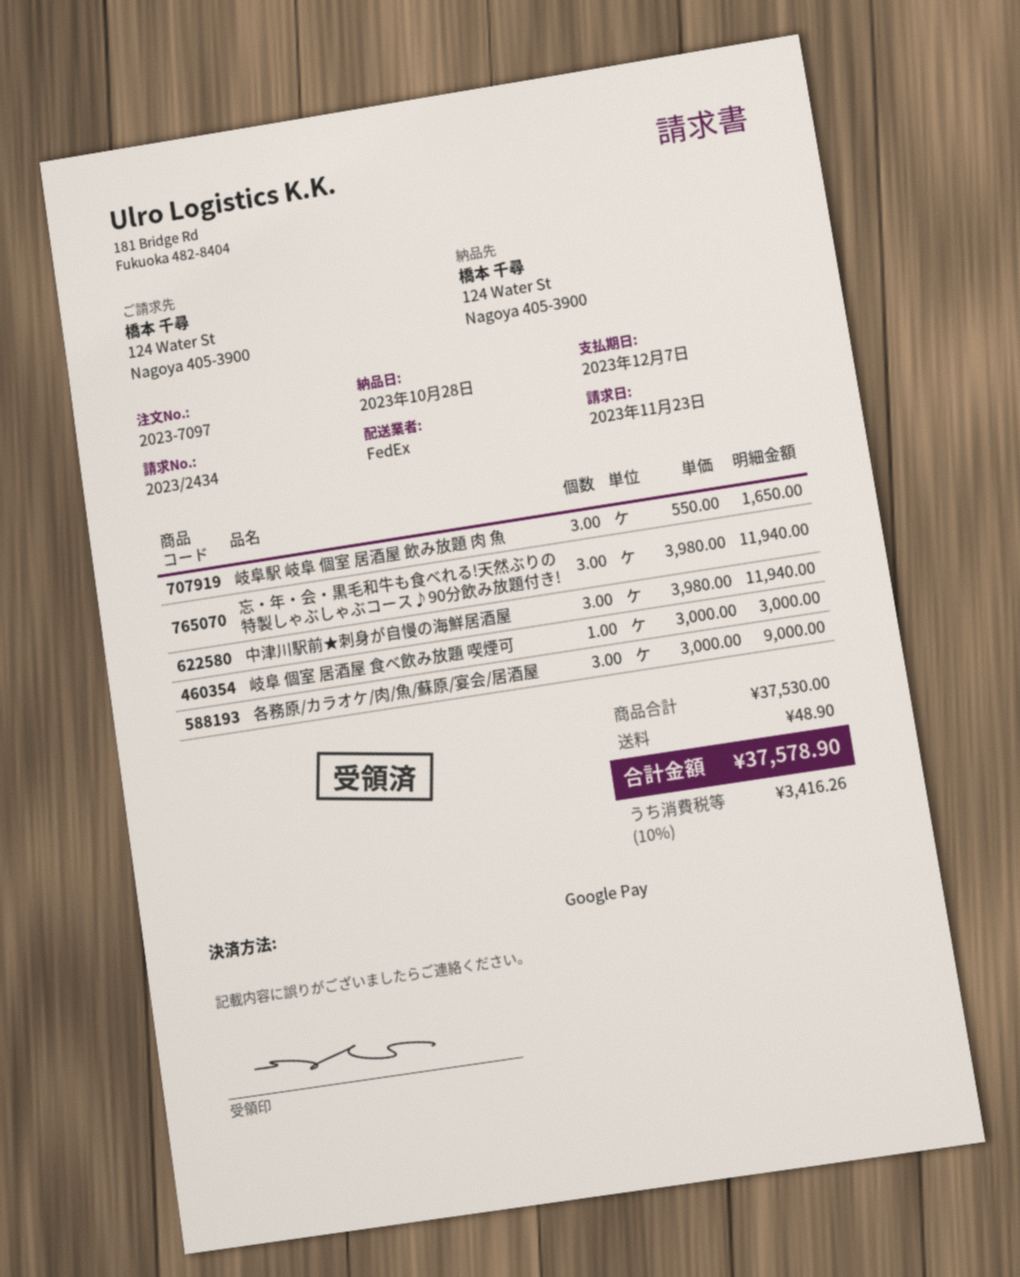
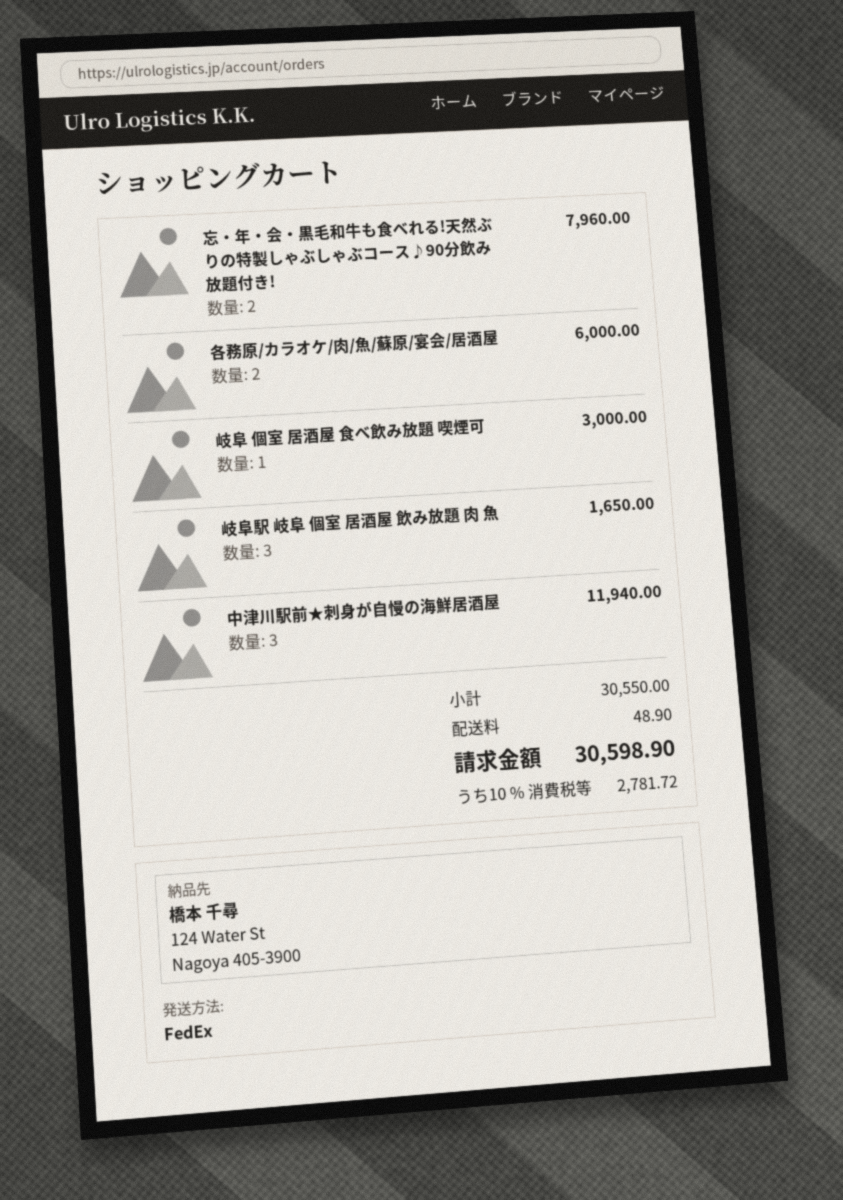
忘・年・会・黒毛和牛も食べれる!天然ぶりの特製しゃぶしゃぶコース♪90分飲み放題付き!: 3 for 11940.00 -> 2 for 7960.00
各務原/カラオケ/肉/魚/蘇原/宴会/居酒屋: 3 for 9000.00 -> 2 for 6000.00
subtotal: 37530.00 -> 30550.00
tax: 10% = 3416.26 -> 10% = 2781.72
total: 37578.90 -> 30598.90

